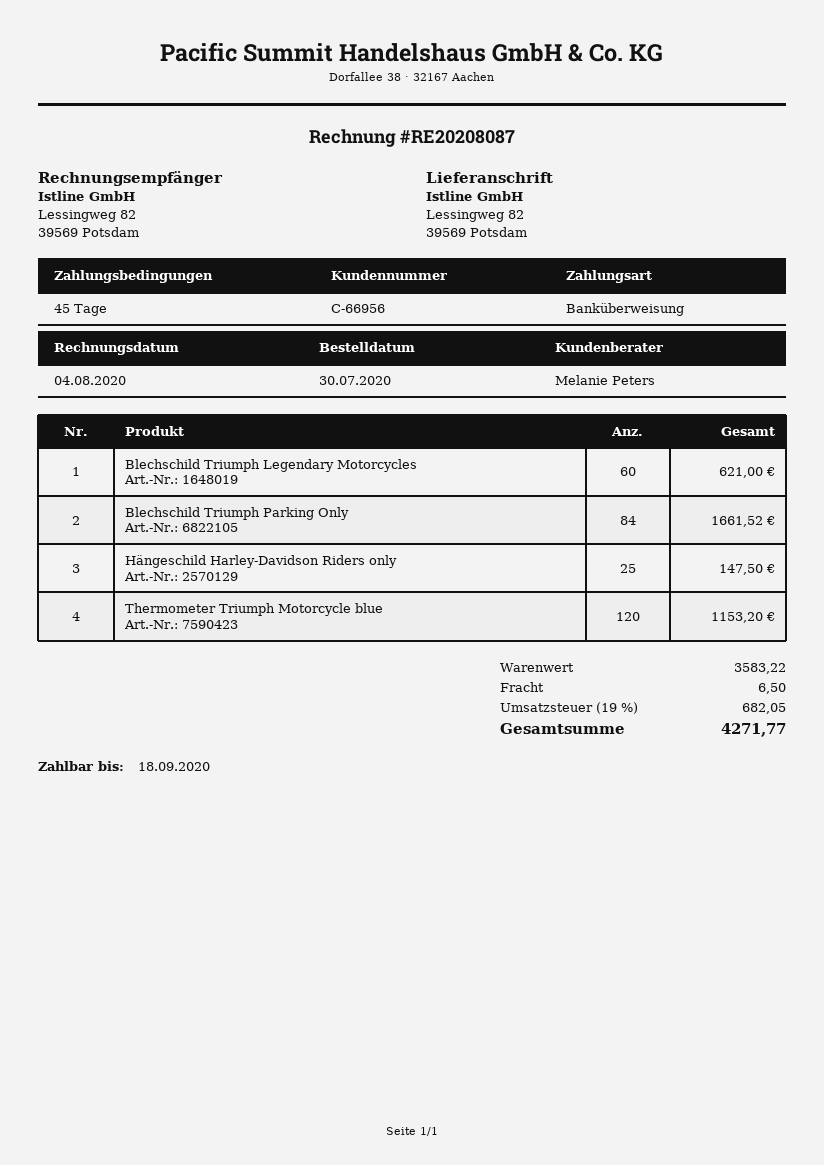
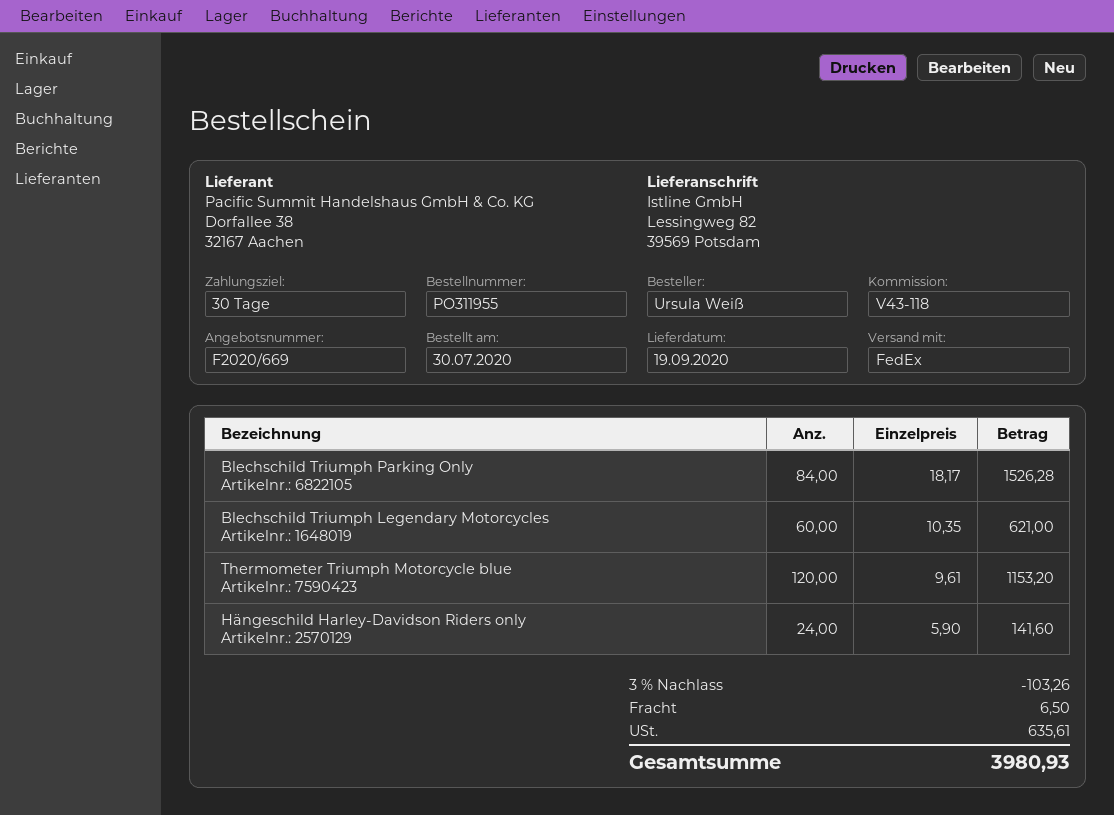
payment terms: 45 days -> 30 days
Blechschild Triumph Parking Only: 84 for 1661.52 -> 84 for 1526.28
Hängeschild Harley-Davidson Riders only: 25 for 147.50 -> 24 for 141.60
discount: none -> 3% = 103.26
tax: 682.05 -> 635.61
total: 4271.77 -> 3980.93

